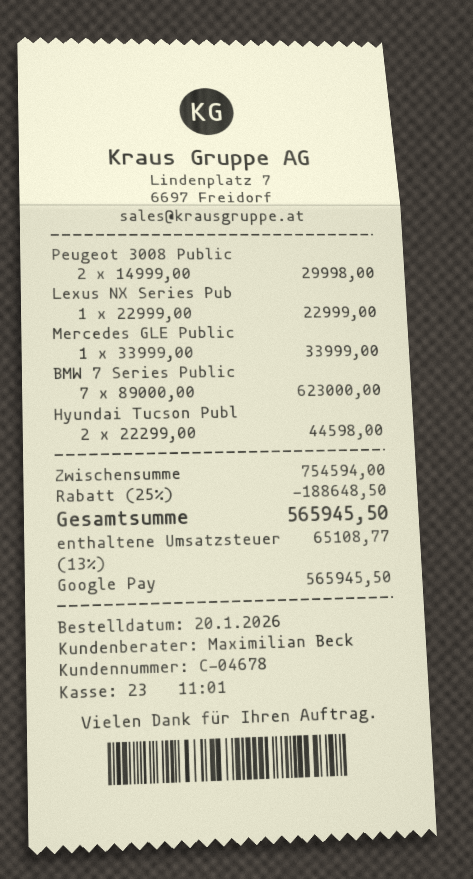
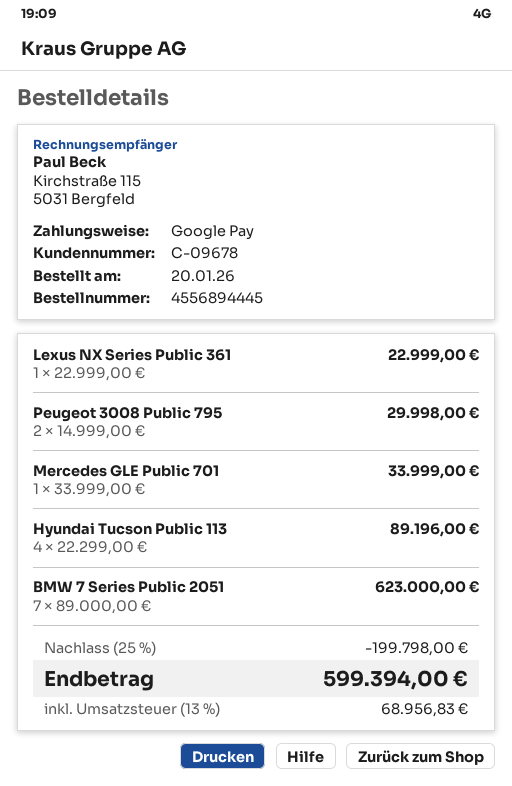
customer number: C-04678 -> C-09678
Hyundai Tucson Publ: 2 x 22299.00 = 44598.00 -> 4 x 22299.00 = 89196.00
discount: 25% = 188648.50 -> 25% = 199798.00
tax: 13% = 65108.77 -> 13% = 68956.83
total: 565945.50 -> 599394.00

